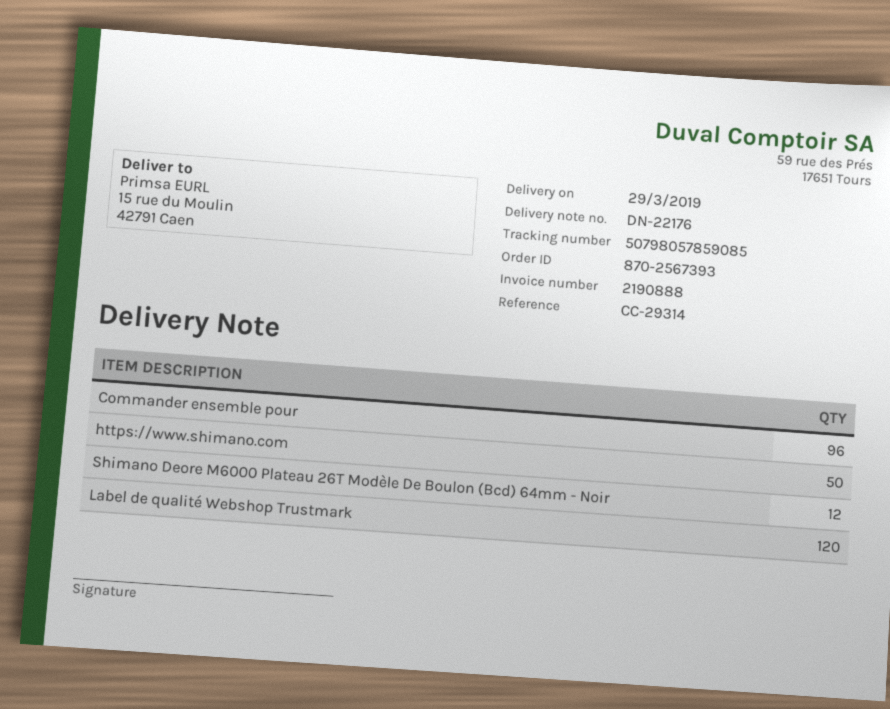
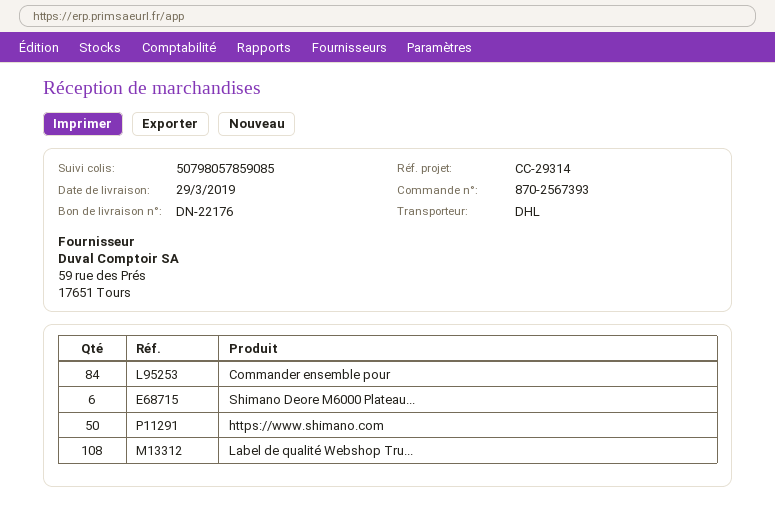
Commander ensemble pour: 96 -> 84
Shimano Deore M6000 Plateau 26T Modèle De Boulon (Bcd) 64mm - Noir: 12 -> 6
Label de qualité Webshop Trustmark: 120 -> 108

